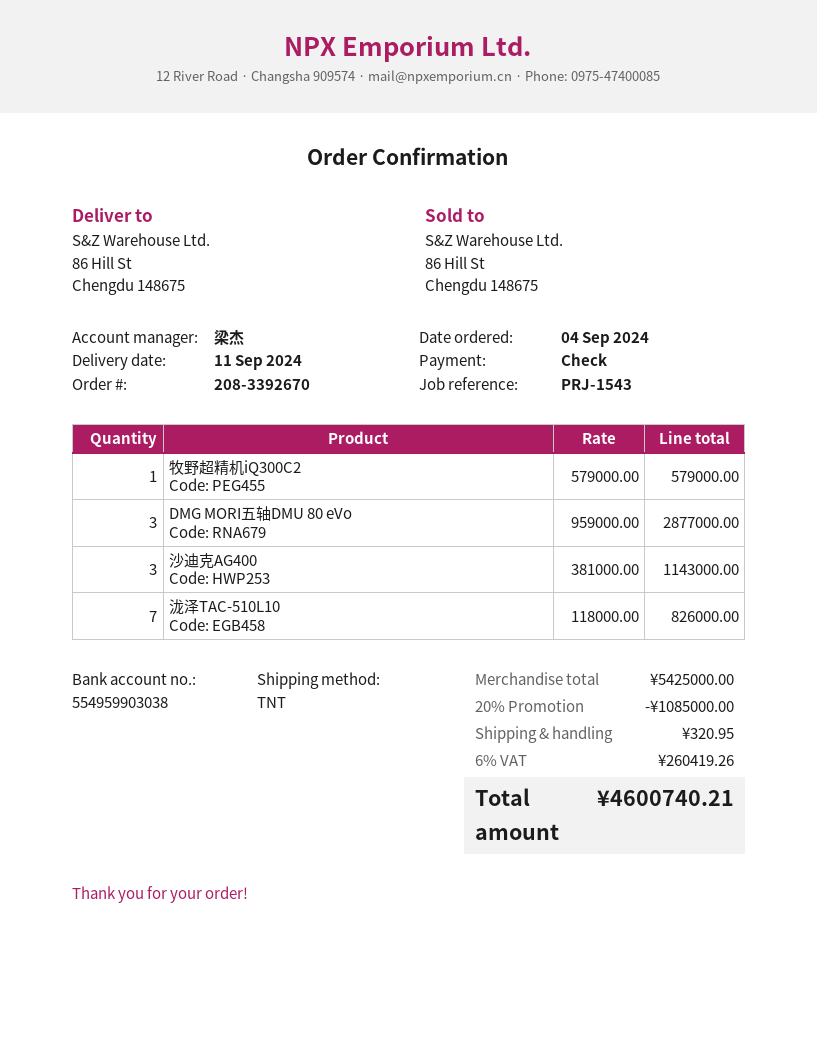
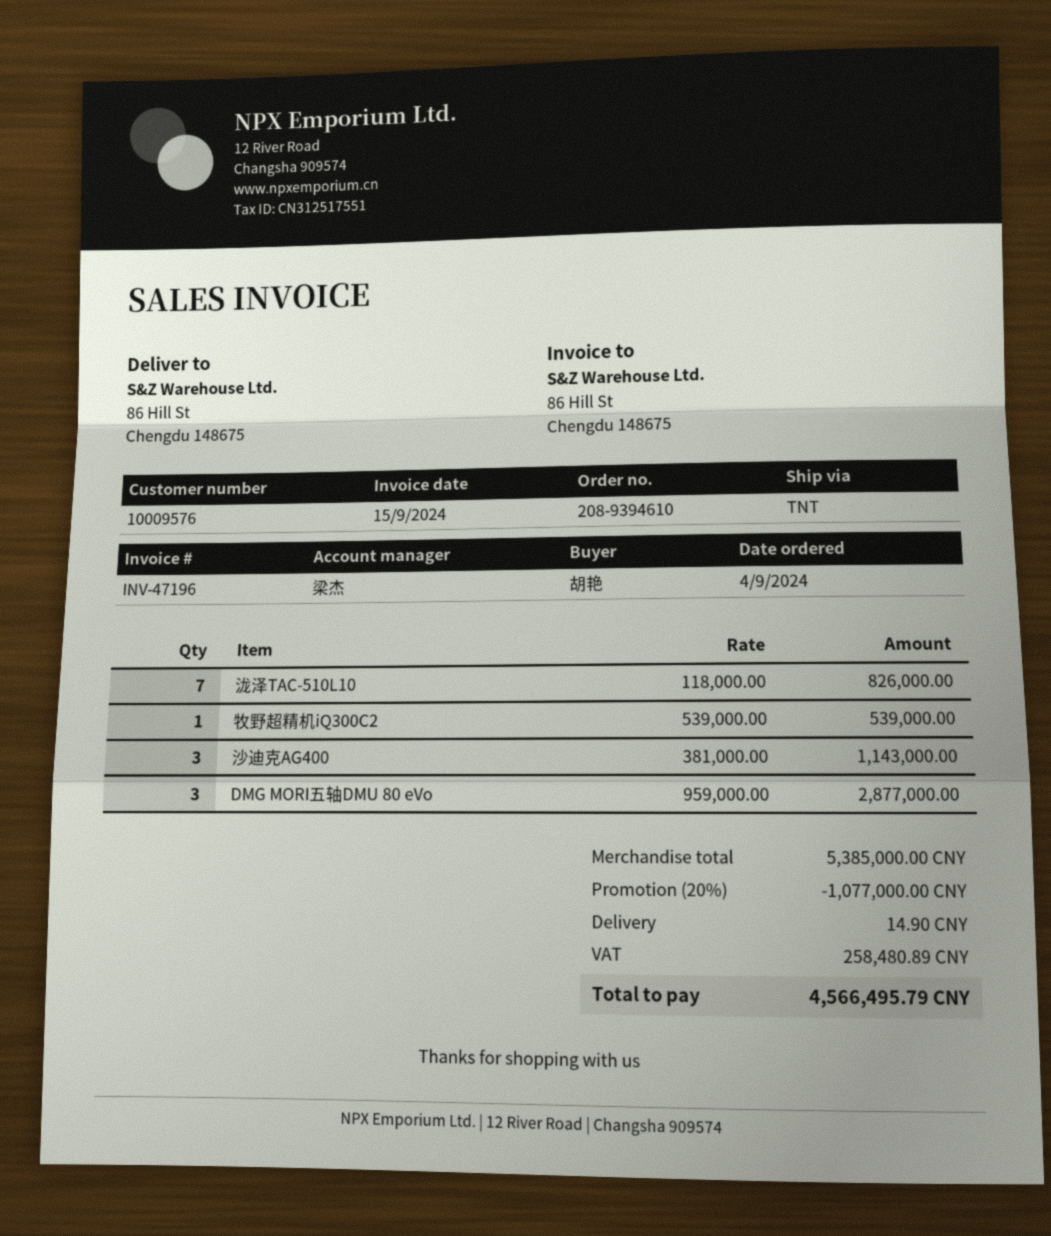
order number: 208-3392670 -> 208-9394610
牧野超精机iQ300C2: 1 x 579000.00 = 579000.00 -> 1 x 539000.00 = 539000.00
subtotal: 5425000.00 -> 5385000.00
discount: 20% = 1085000.00 -> 20% = 1077000.00
shipping: 320.95 -> 14.90
tax: 260419.26 -> 258480.89
total: 4600740.21 -> 4566495.79

